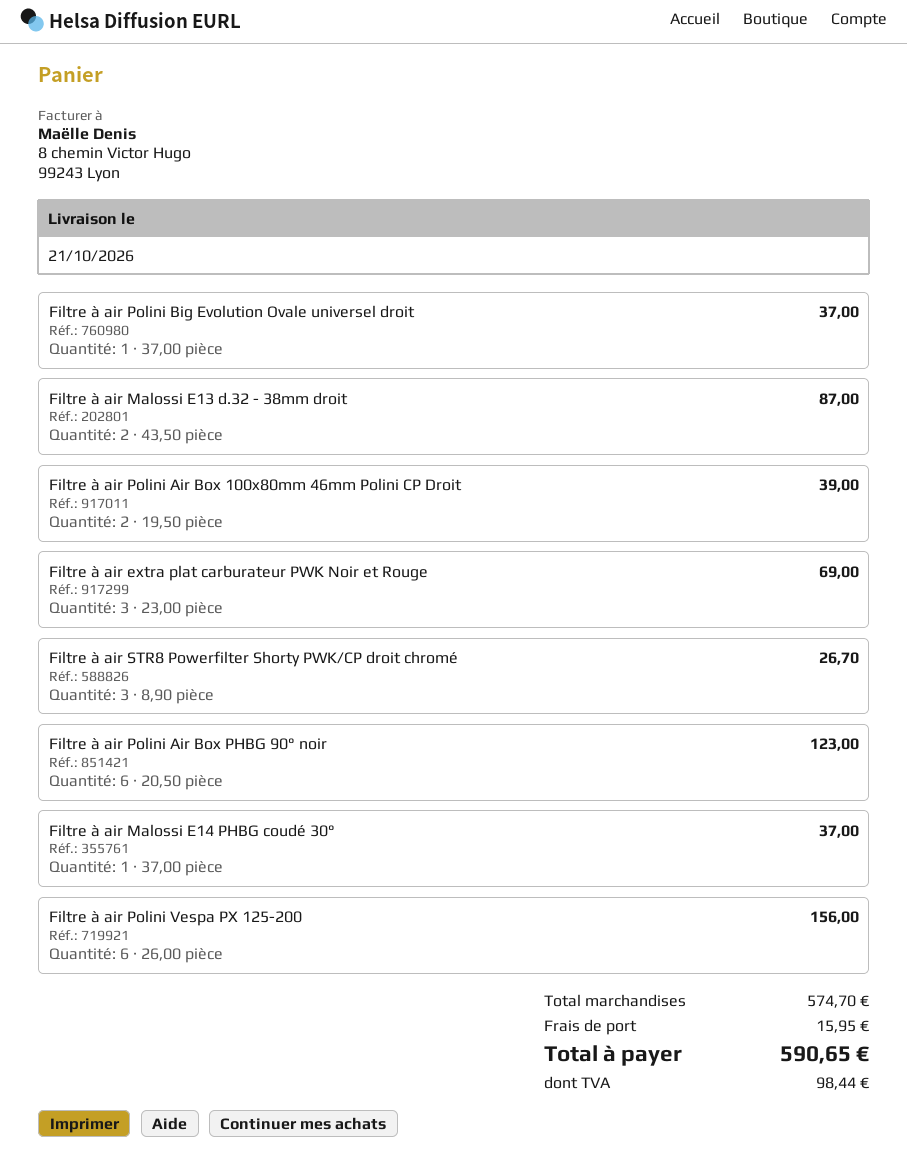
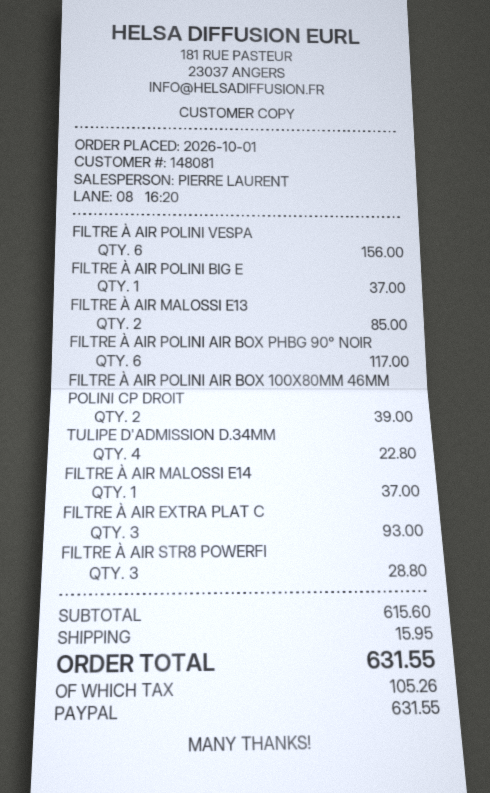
Filtre à air Malossi E13 d.32 - 38mm droit: 2 for 87.00 -> 2 for 85.00
Filtre à air extra plat carburateur PWK Noir et Rouge: 3 for 69.00 -> 3 for 93.00
Filtre à air STR8 Powerfilter Shorty PWK/CP droit chromé: 3 for 26.70 -> 3 for 28.80
Filtre à air Polini Air Box PHBG 90° noir: 6 for 123.00 -> 6 for 117.00
TULIPE D'ADMISSION D.34MM: none -> 4 for 22.80
subtotal: 574.70 -> 615.60
tax: 98.44 -> 105.26
total: 590.65 -> 631.55

